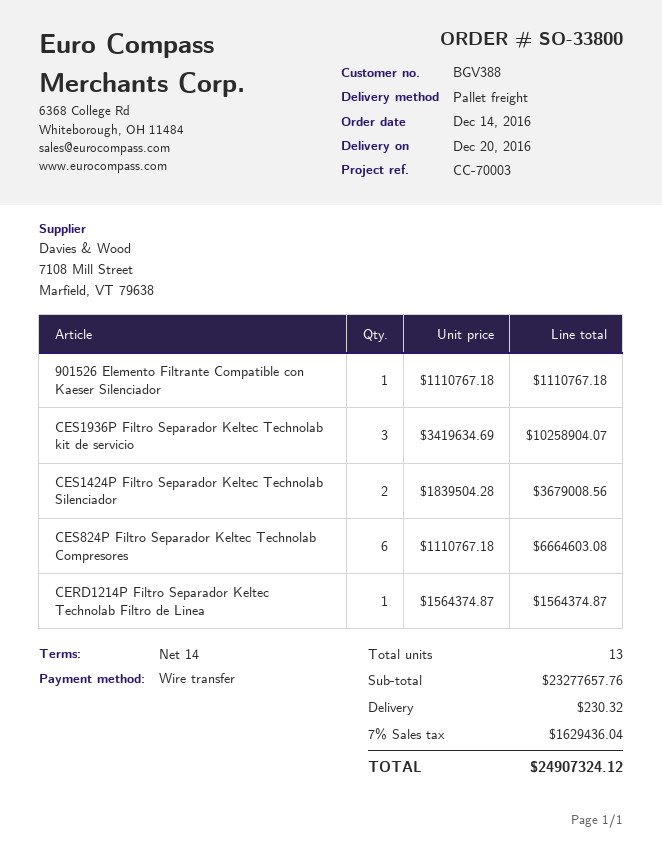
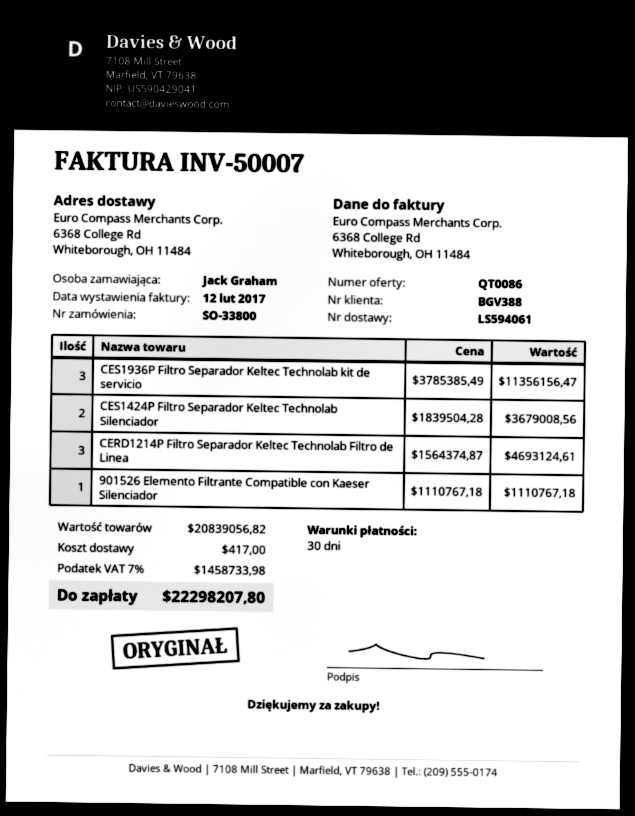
payment terms: 14 days -> 30 days
CES1936P Filtro Separador Keltec Technolab kit de servicio: 3 x 3419634.69 = 10258904.07 -> 3 x 3785385.49 = 11356156.47
CES824P Filtro Separador Keltec Technolab Compresores: 6 x 1110767.18 = 6664603.08 -> none
CERD1214P Filtro Separador Keltec Technolab Filtro de Linea: 1 x 1564374.87 = 1564374.87 -> 3 x 1564374.87 = 4693124.61
subtotal: 23277657.76 -> 20839056.82
shipping: 230.32 -> 417.00
tax: 7% = 1629436.04 -> 7% = 1458733.98
total: 24907324.12 -> 22298207.80

